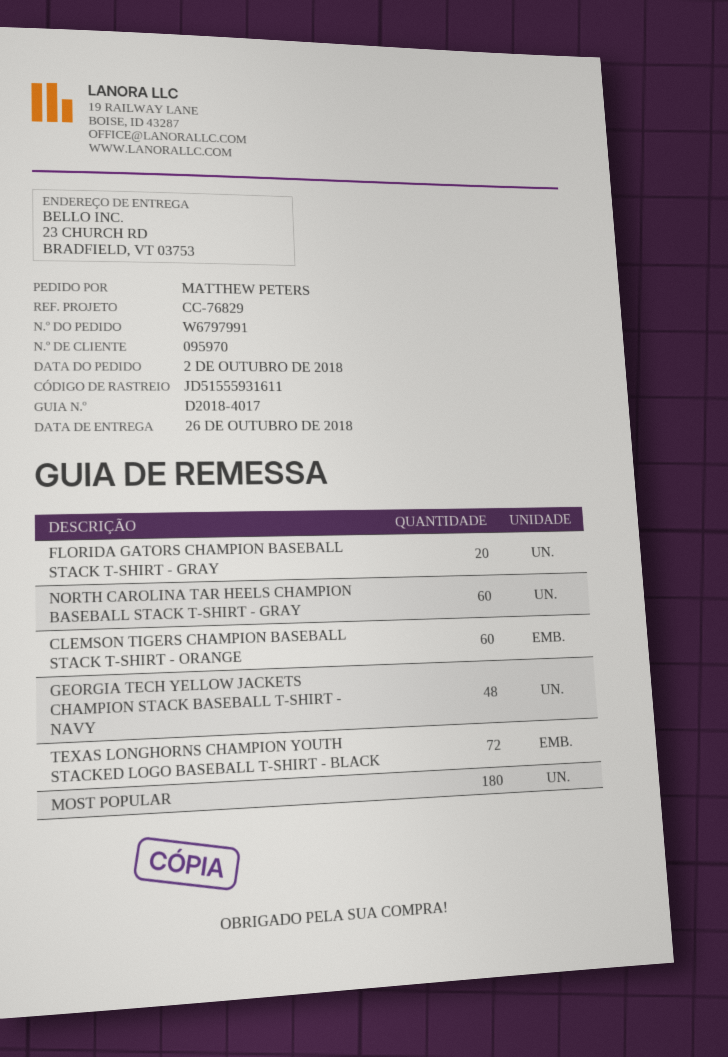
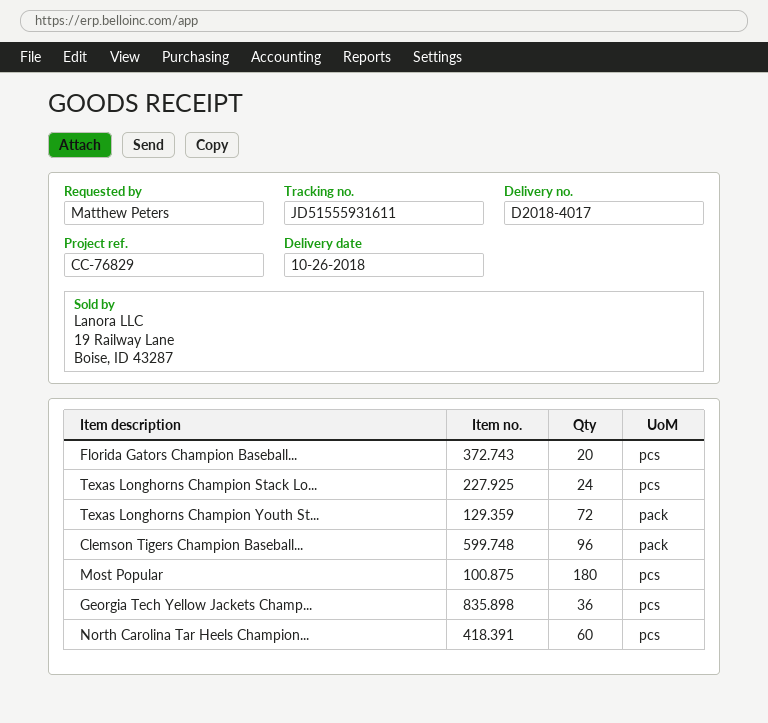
CLEMSON TIGERS CHAMPION BASEBALL STACK T-SHIRT - ORANGE: 60 -> 96
GEORGIA TECH YELLOW JACKETS CHAMPION STACK BASEBALL T-SHIRT - NAVY: 48 -> 36
Texas Longhorns Champion Stack Lo...: none -> 24

